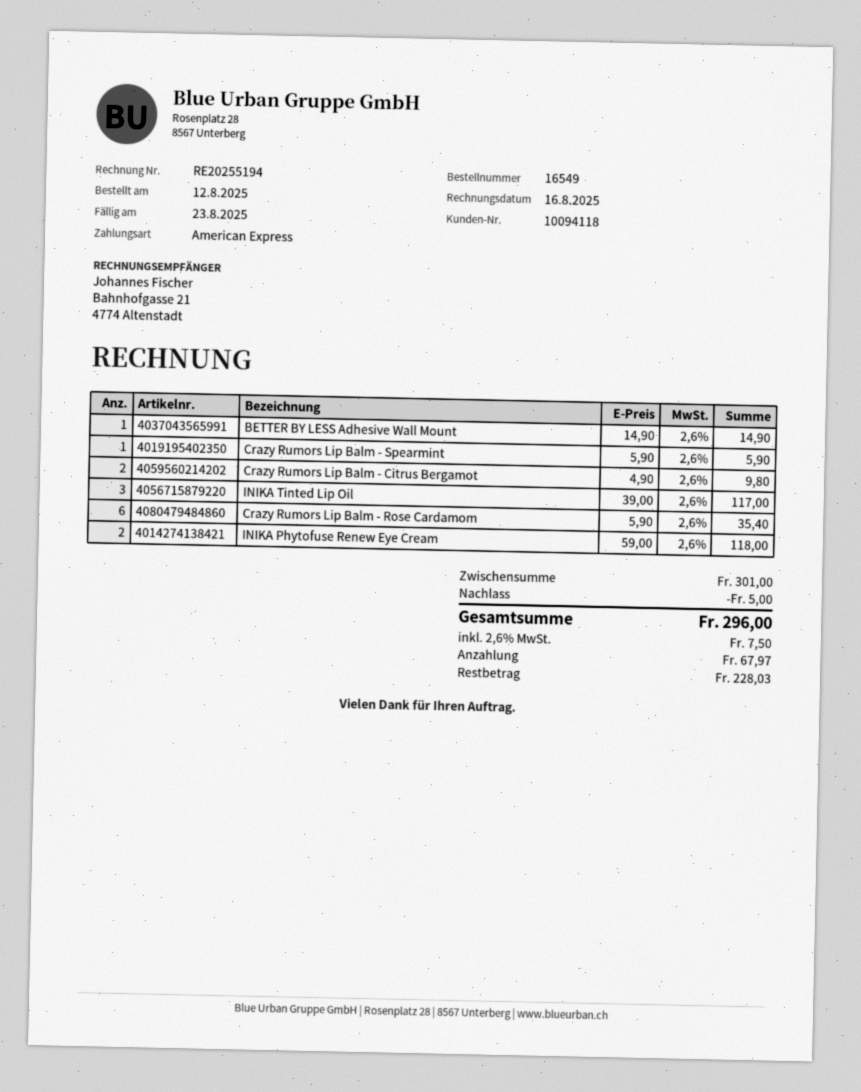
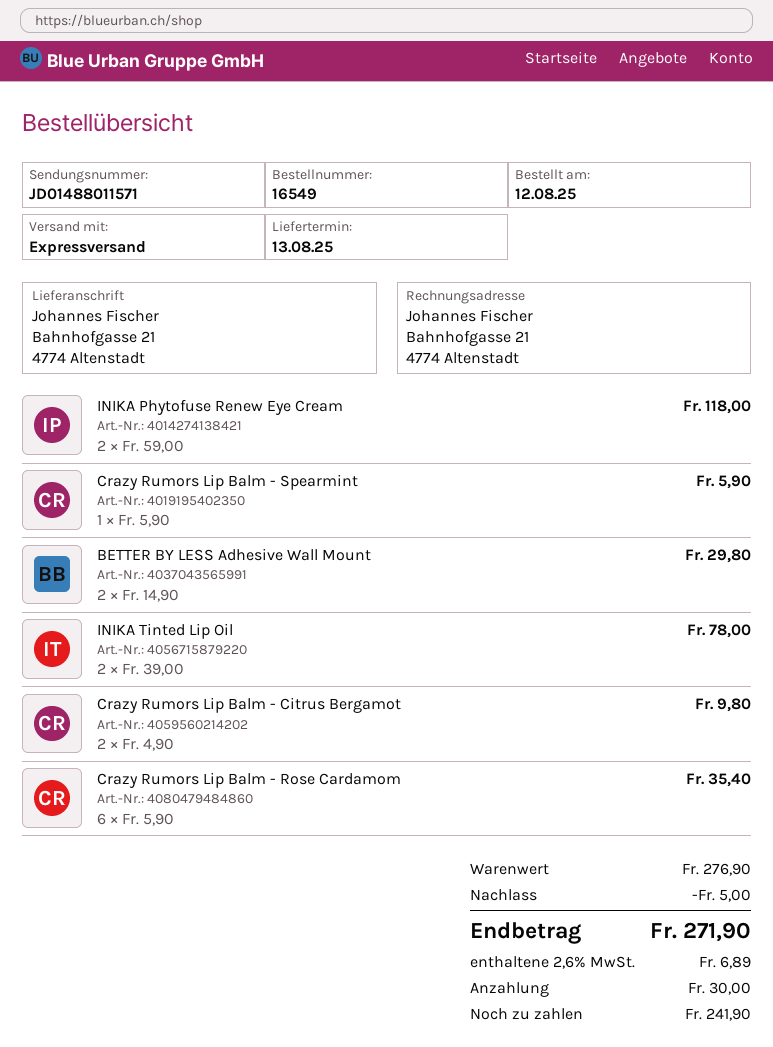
BETTER BY LESS Adhesive Wall Mount: 1 x 14.90 = 14.90 -> 2 x 14.90 = 29.80
INIKA Tinted Lip Oil: 3 x 39.00 = 117.00 -> 2 x 39.00 = 78.00
subtotal: 301.00 -> 276.90
tax: 2.6% = 7.50 -> 2.6% = 6.89
total: 296.00 -> 271.90
deposit: 67.97 -> 30.00
balance: 228.03 -> 241.90

